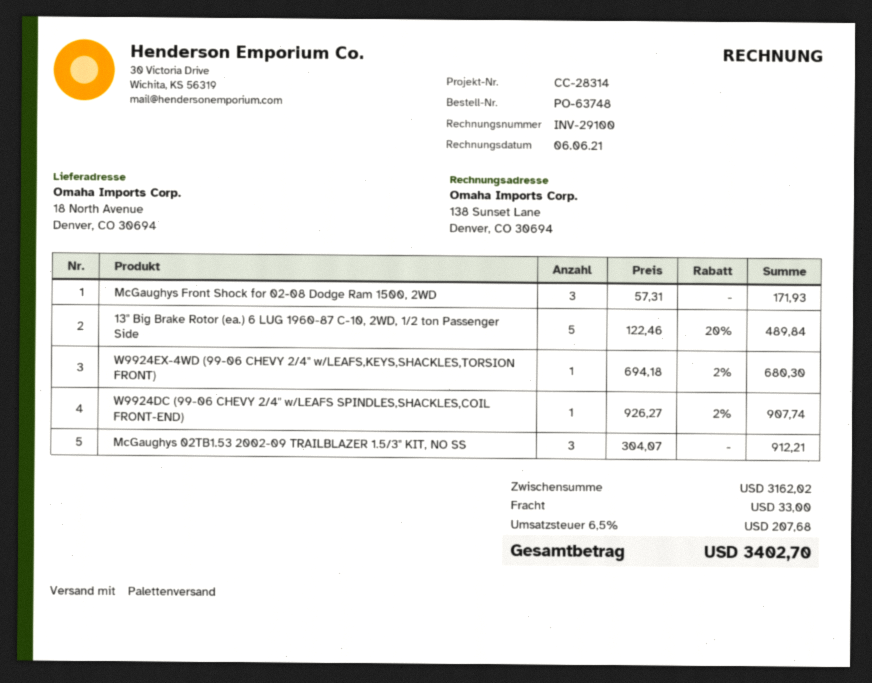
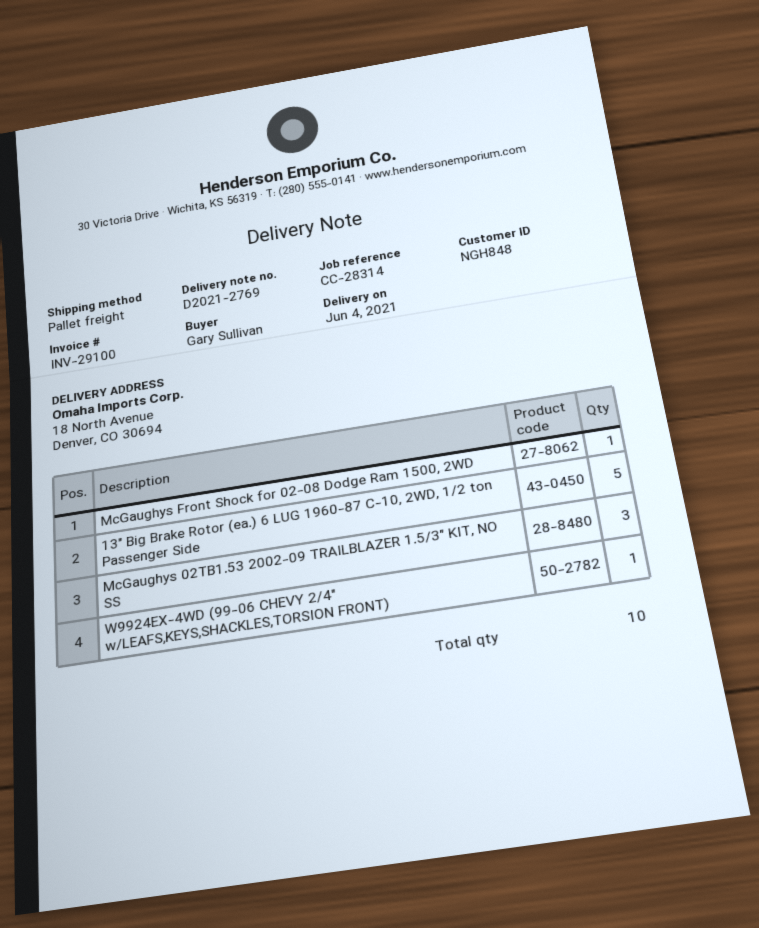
McGaughys Front Shock for 02-08 Dodge Ram 1500, 2WD: 3 -> 1
W9924DC (99-06 CHEVY 2/4" w/LEAFS SPINDLES,SHACKLES,COIL FRONT-END): 1 -> none

